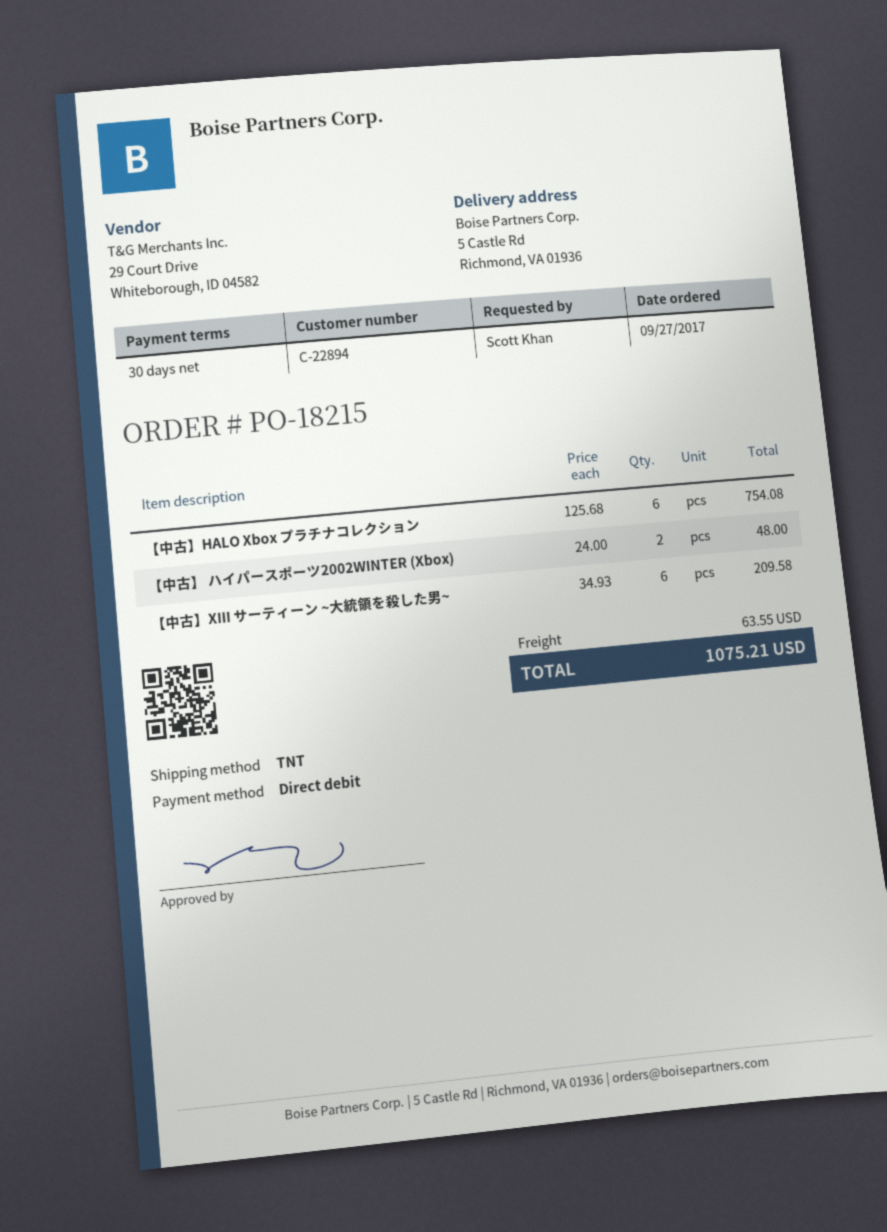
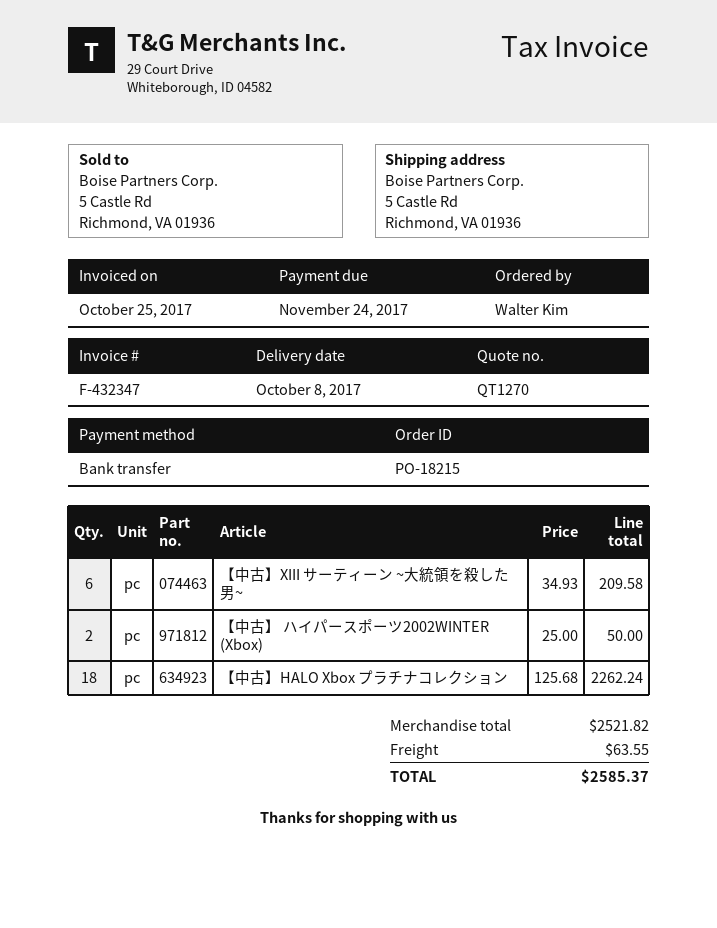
ordered by: Scott Khan -> Walter Kim
payment method: direct debit -> bank transfer
【中古】HALO Xbox プラチナコレクション: 6 x 125.68 = 754.08 -> 18 x 125.68 = 2262.24
【中古】 ハイパースポーツ2002WINTER (Xbox): 2 x 24.00 = 48.00 -> 2 x 25.00 = 50.00
total: 1075.21 -> 2585.37

